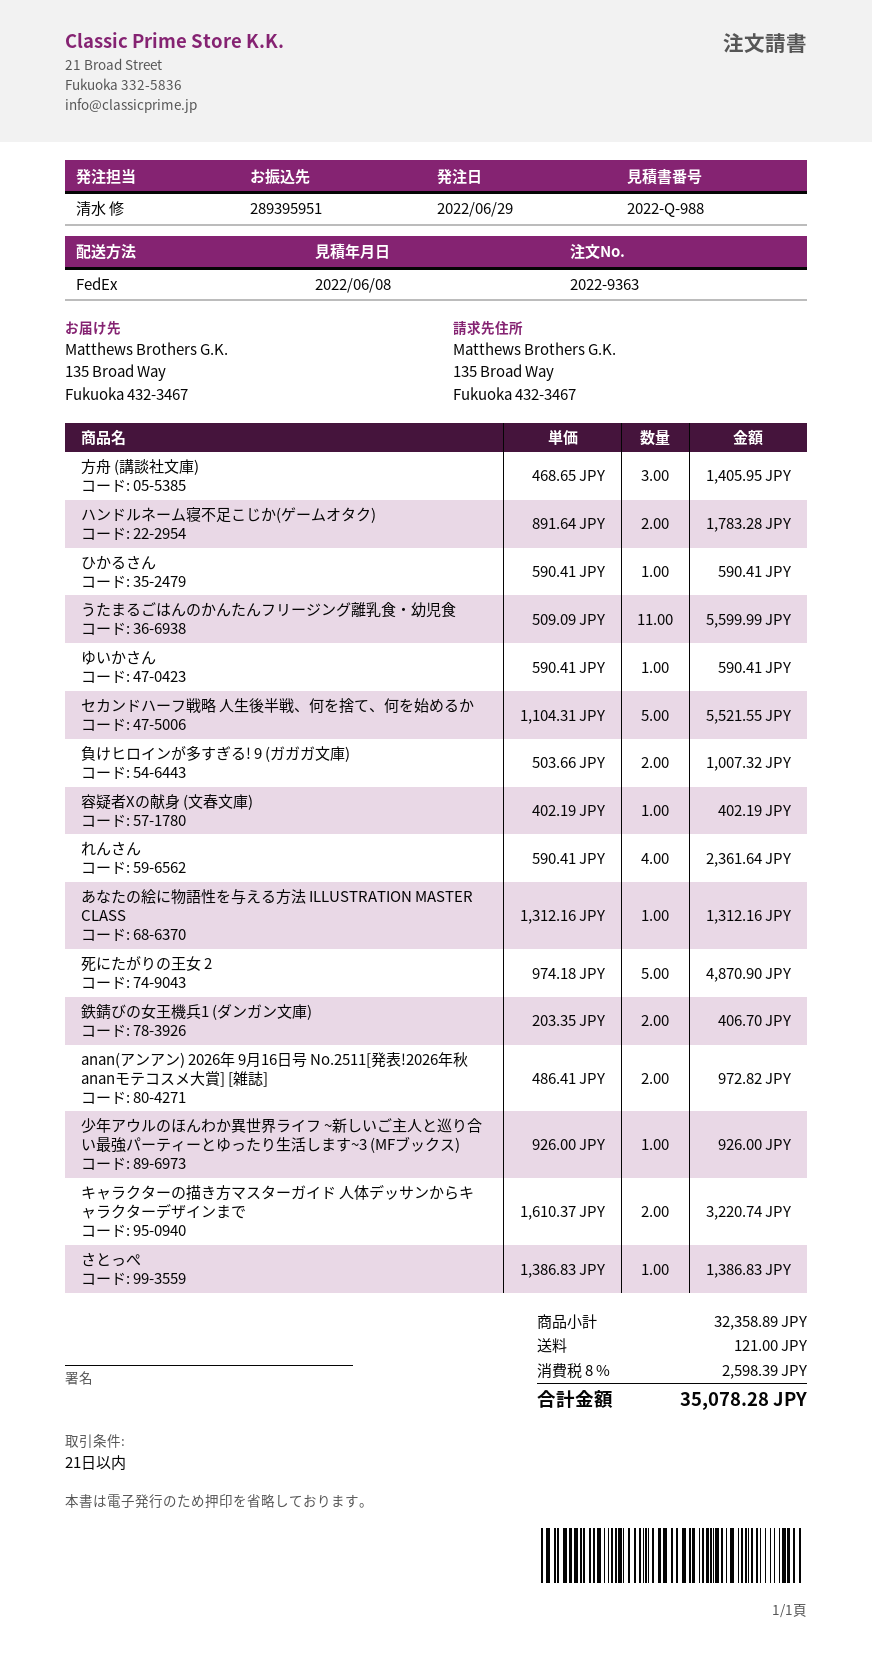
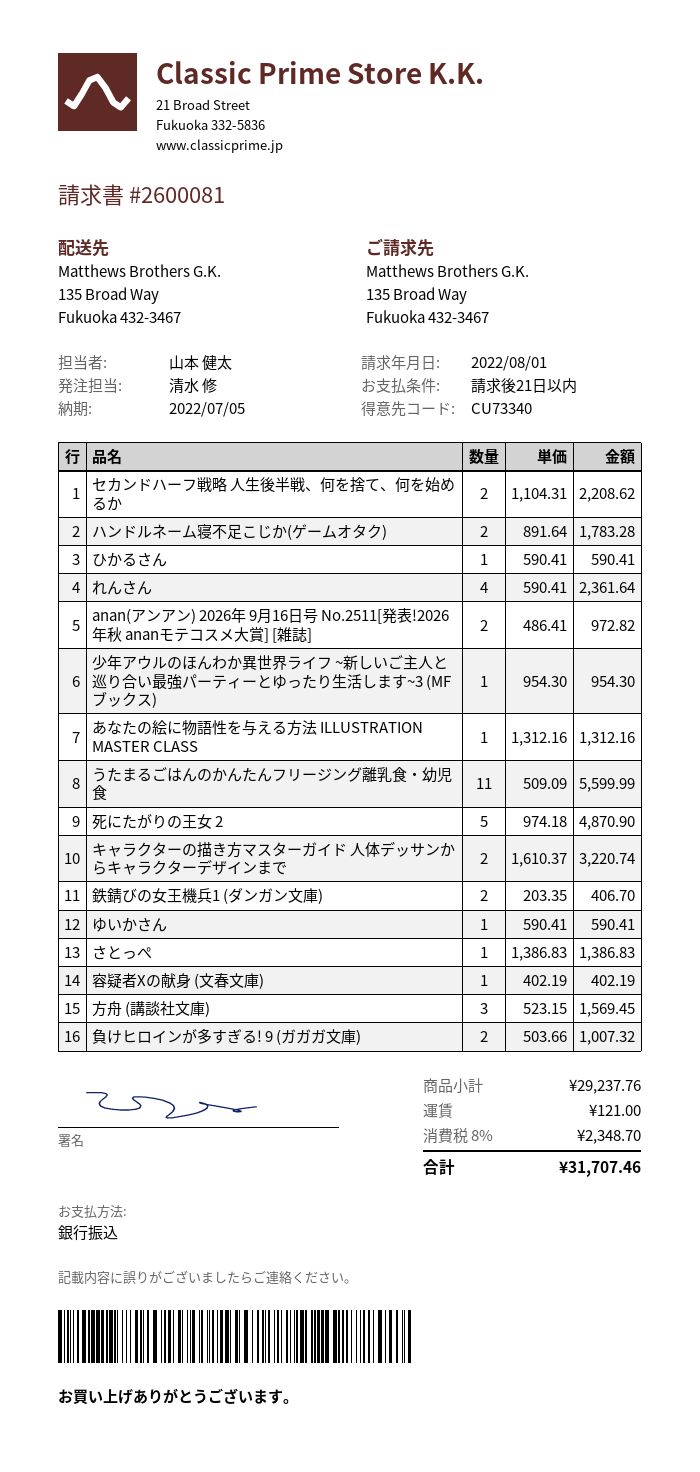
方舟 (講談社文庫): 3 x 468.65 = 1405.95 -> 3 x 523.15 = 1569.45
セカンドハーフ戦略 人生後半戦、何を捨て、何を始めるか: 5 x 1104.31 = 5521.55 -> 2 x 1104.31 = 2208.62
少年アウルのほんわか異世界ライフ ~新しいご主人と巡り合い最強パーティーとゆったり生活します~3 (MFブックス): 1 x 926.00 = 926.00 -> 1 x 954.30 = 954.30
subtotal: 32358.89 -> 29237.76
tax: 8% = 2598.39 -> 8% = 2348.70
total: 35078.28 -> 31707.46

